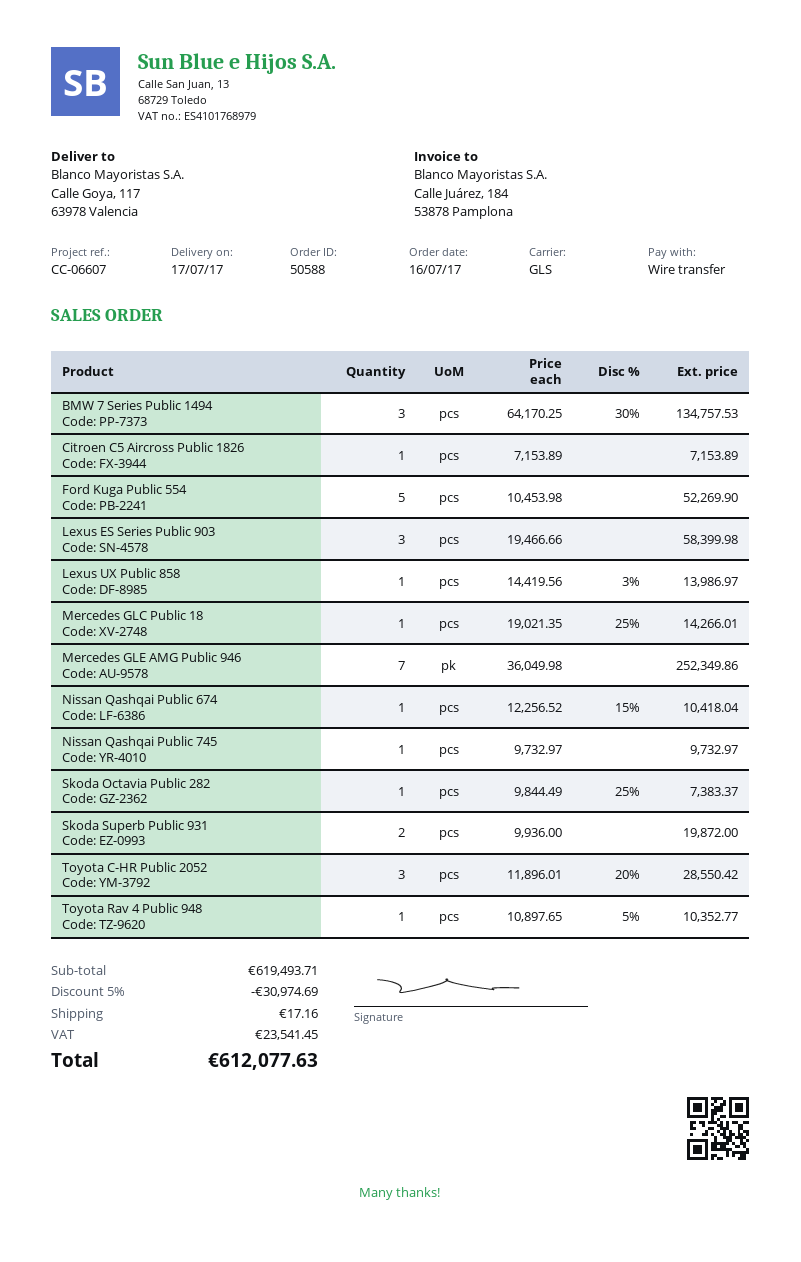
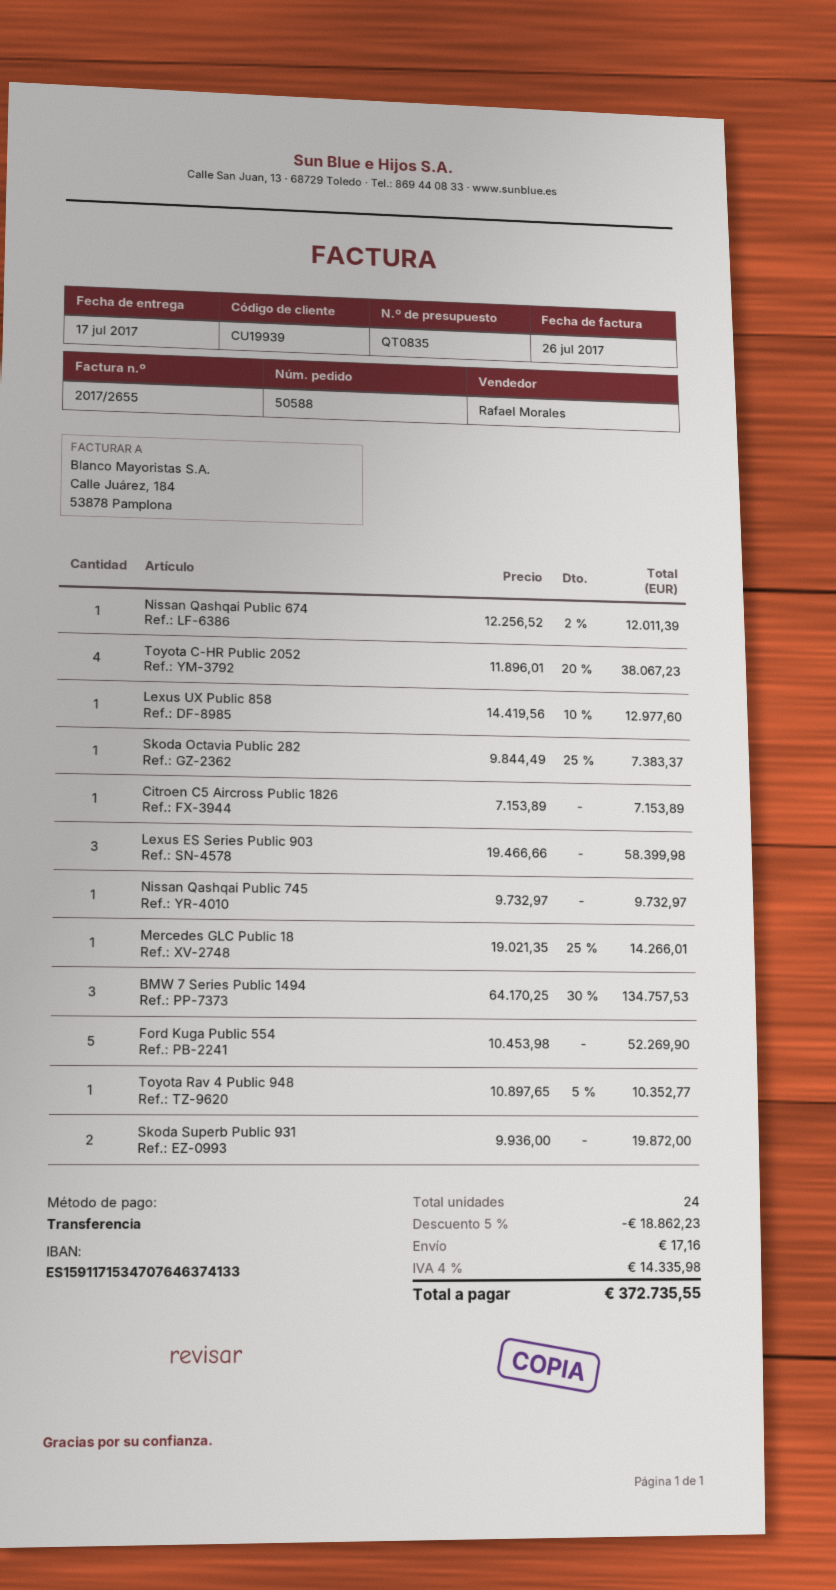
Lexus UX Public 858: 1 x 14419.56 - 3% = 13986.97 -> 1 x 14419.56 - 10% = 12977.60
Mercedes GLE AMG Public 946: 7 x 36049.98 = 252349.86 -> none
Nissan Qashqai Public 674: 1 x 12256.52 - 15% = 10418.04 -> 1 x 12256.52 - 2% = 12011.39
Toyota C-HR Public 2052: 3 x 11896.01 - 20% = 28550.42 -> 4 x 11896.01 - 20% = 38067.23
discount: 5% = 30974.69 -> 5% = 18862.23
tax: 23541.45 -> 14335.98
total: 612077.63 -> 372735.55

